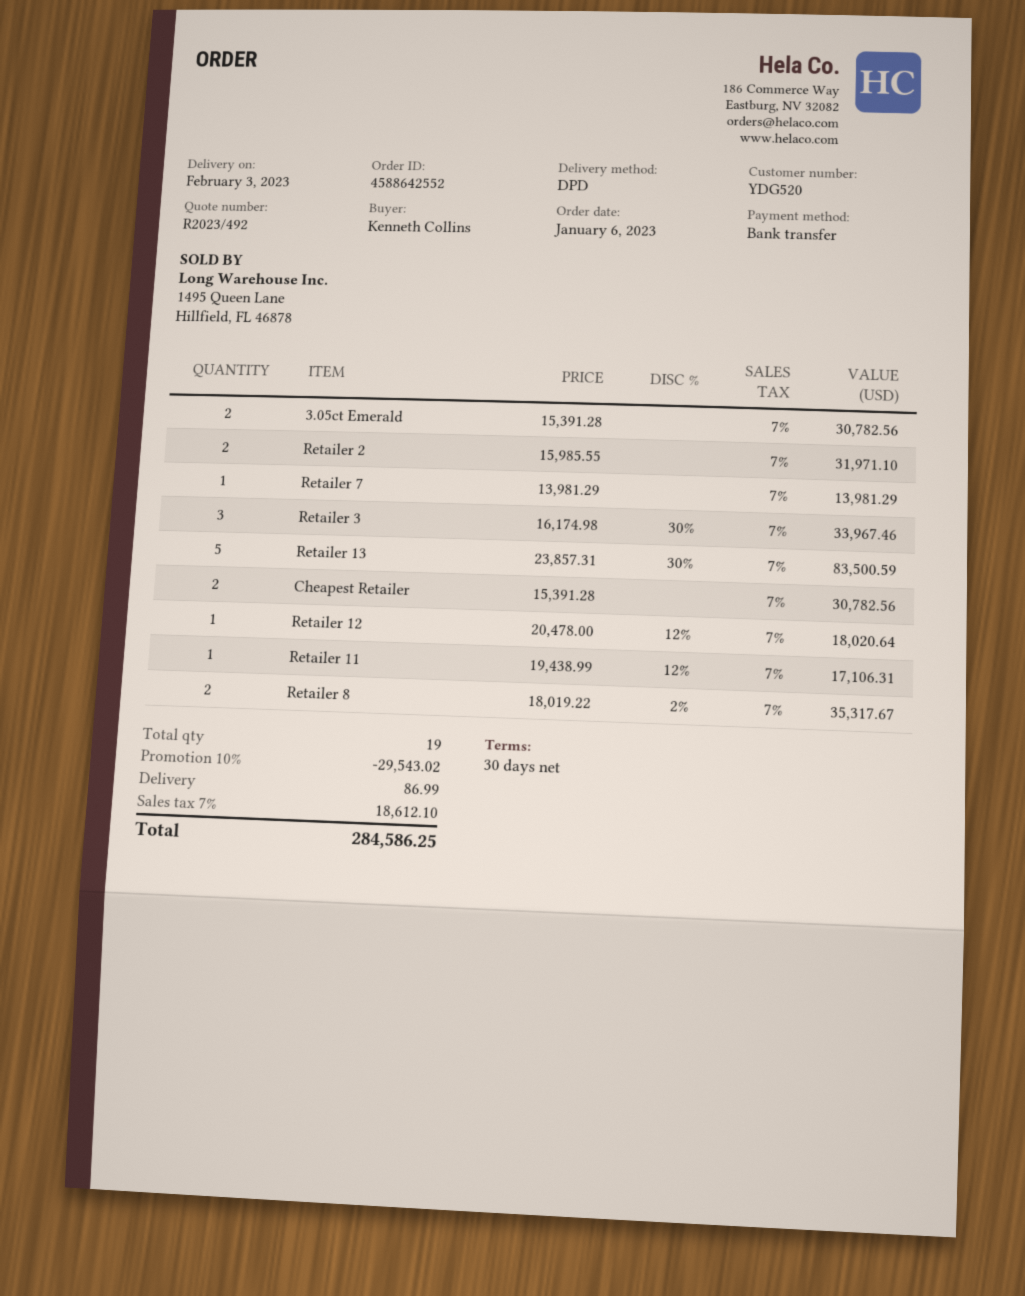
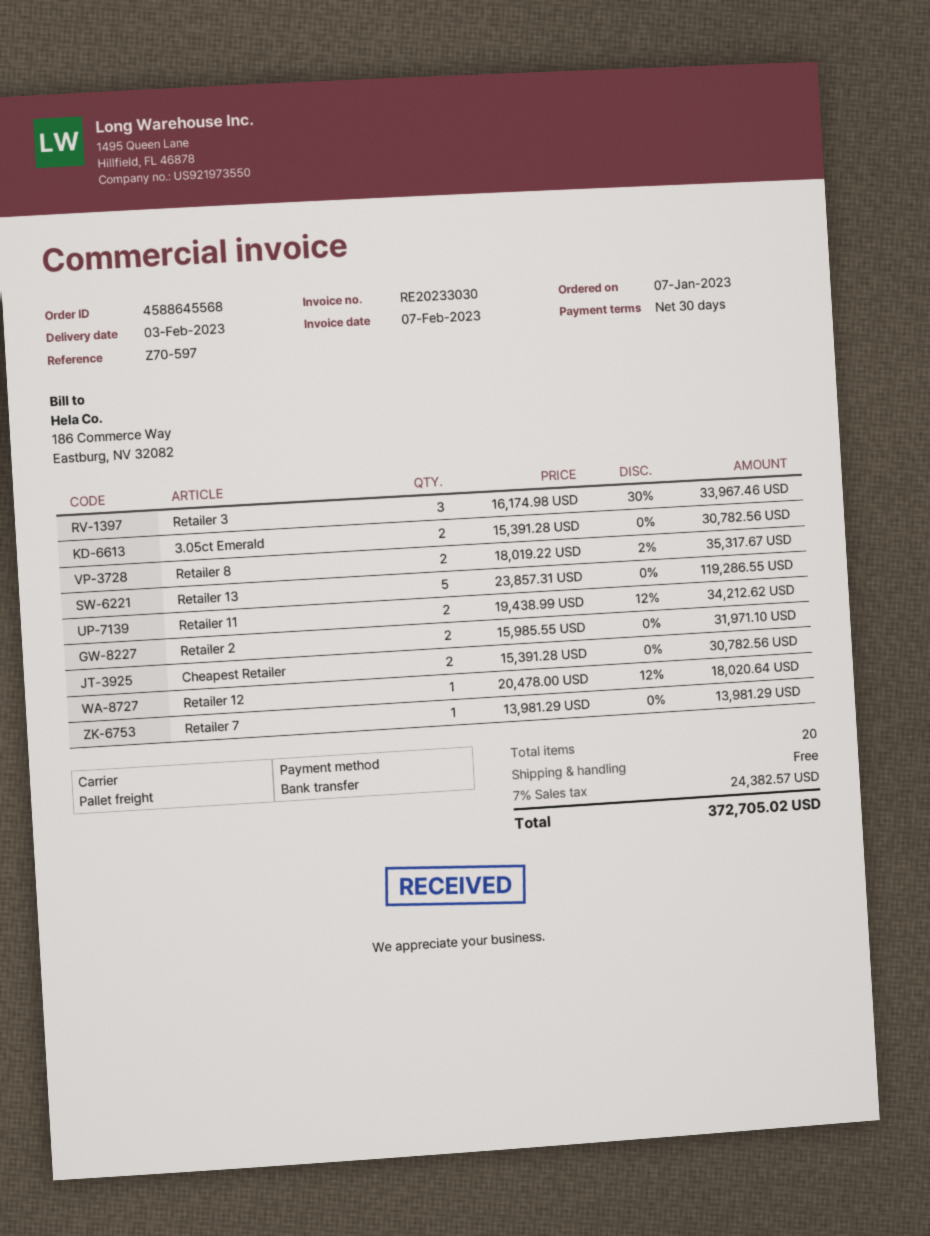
order number: 4588642552 -> 4588645568
order date: 2023-01-06 -> 2023-01-07
shipping method: DPD -> pallet freight
Retailer 13: 5 x 23857.31 - 30% = 83500.59 -> 5 x 23857.31 = 119286.55
Retailer 11: 1 x 19438.99 - 12% = 17106.31 -> 2 x 19438.99 - 12% = 34212.62
total quantity: 19 -> 20
discount: 10% = 29543.02 -> none
shipping: 86.99 -> 0.00
tax: 7% = 18612.10 -> 7% = 24382.57
total: 284586.25 -> 372705.02

